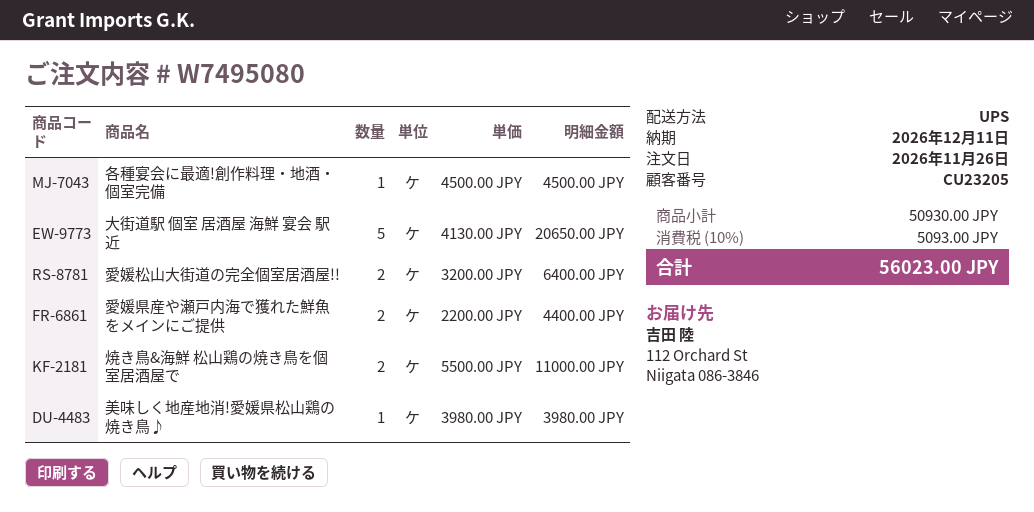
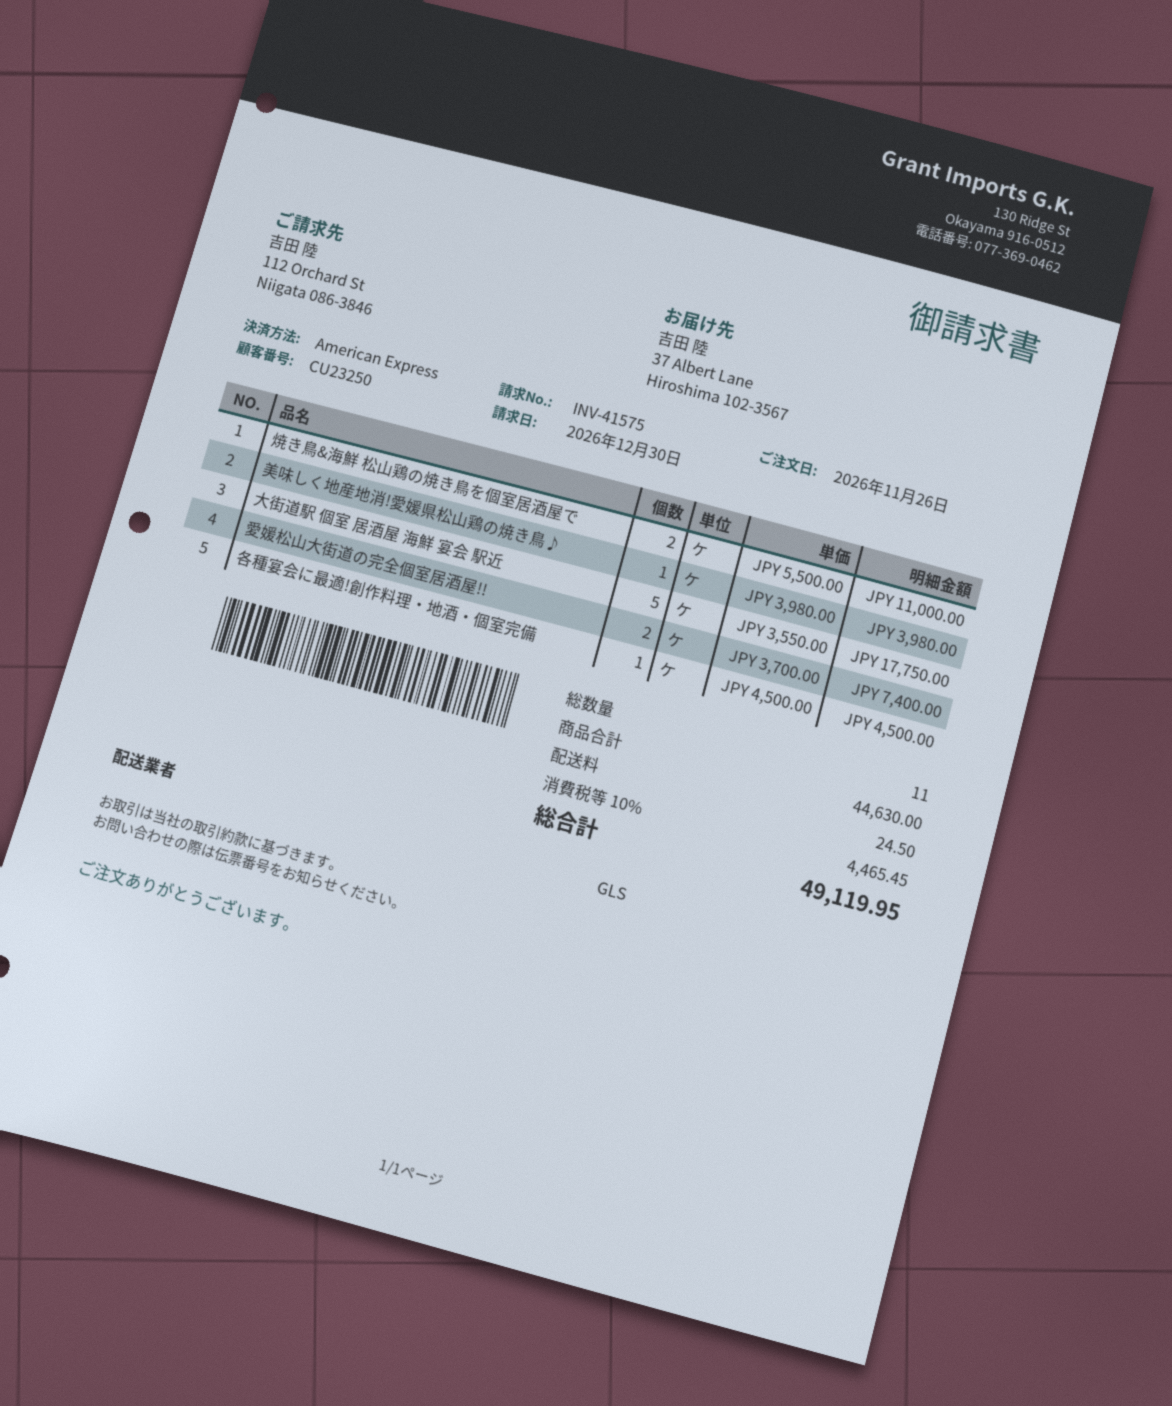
customer number: CU23205 -> CU23250
shipping method: UPS -> GLS
ship to: 112 Orchard St, Niigata 086-3846 -> 37 Albert Lane, Hiroshima 102-3567
大街道駅 個室 居酒屋 海鮮 宴会 駅近: 5 x 4130.00 = 20650.00 -> 5 x 3550.00 = 17750.00
愛媛松山大街道の完全個室居酒屋!!: 2 x 3200.00 = 6400.00 -> 2 x 3700.00 = 7400.00
愛媛県産や瀬戸内海で獲れた鮮魚をメインにご提供: 2 x 2200.00 = 4400.00 -> none
subtotal: 50930.00 -> 44630.00
shipping: none -> 24.50
tax: 10% = 5093.00 -> 10% = 4465.45
total: 56023.00 -> 49119.95

